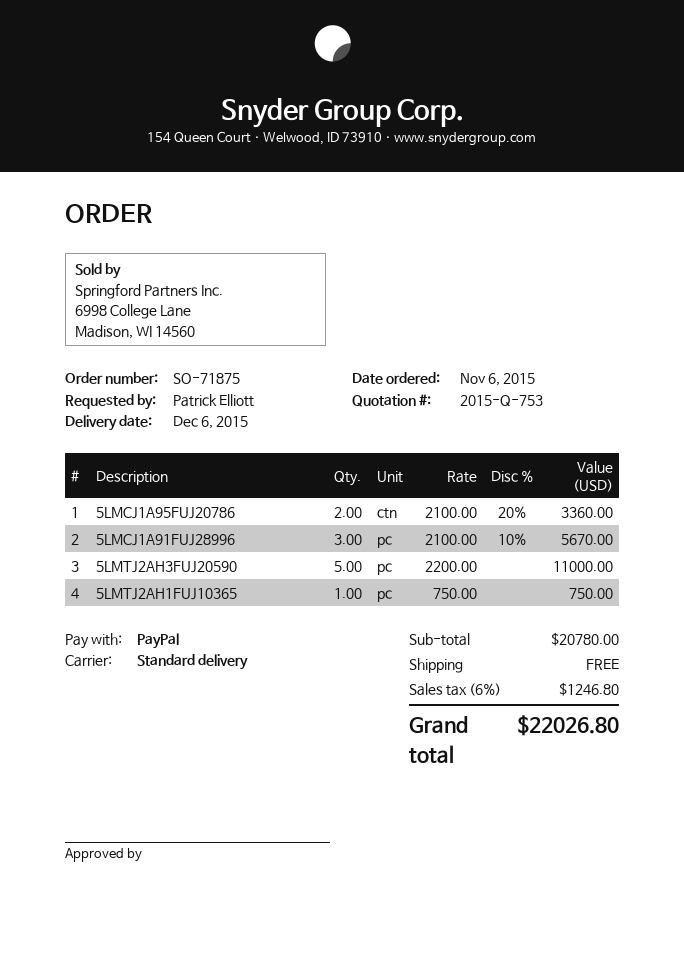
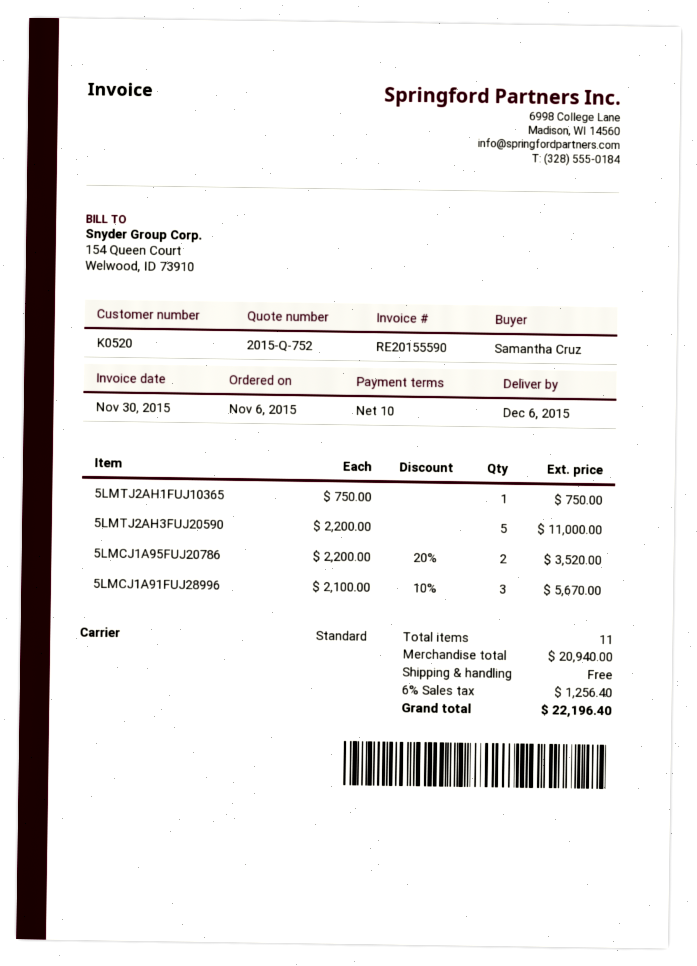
quote number: 2015-Q-753 -> 2015-Q-752
ordered by: Patrick Elliott -> Samantha Cruz
5LMCJ1A95FUJ20786: 2 x 2100.00 - 20% = 3360.00 -> 2 x 2200.00 - 20% = 3520.00
subtotal: 20780.00 -> 20940.00
tax: 6% = 1246.80 -> 6% = 1256.40
total: 22026.80 -> 22196.40

